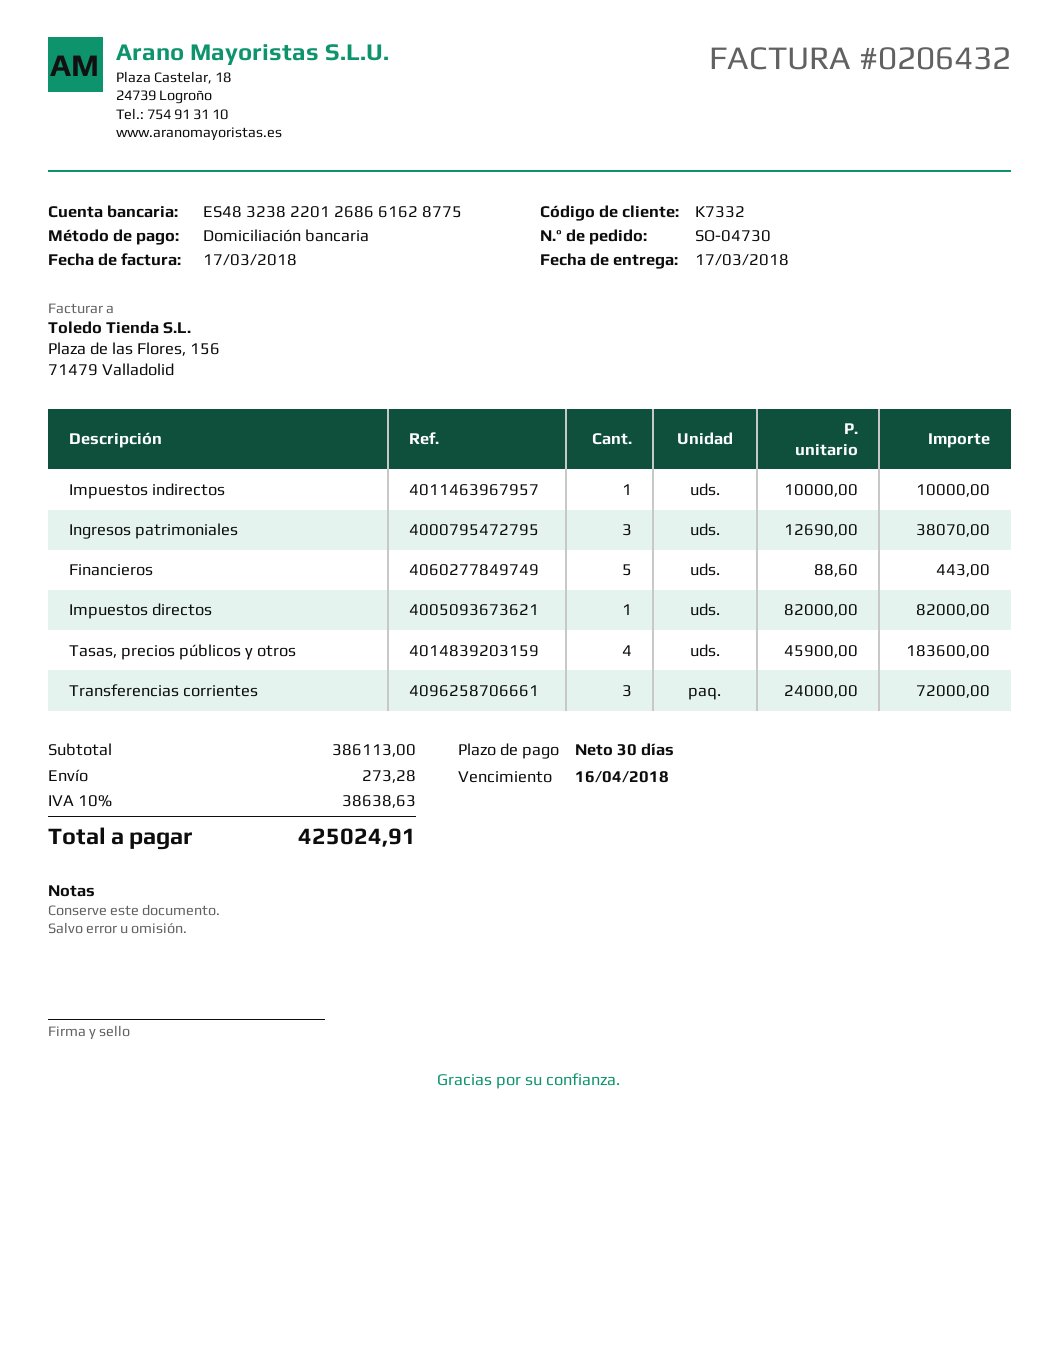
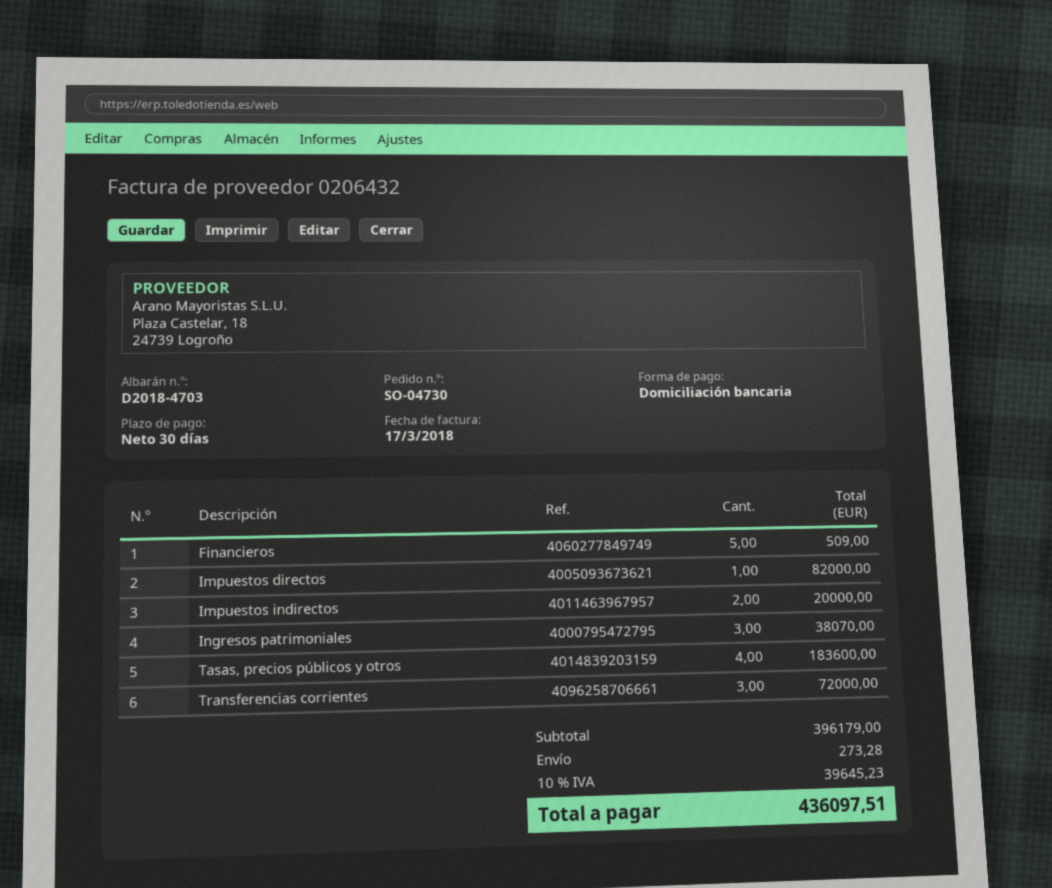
Impuestos indirectos: 1 for 10000.00 -> 2 for 20000.00
Financieros: 5 for 443.00 -> 5 for 509.00
subtotal: 386113.00 -> 396179.00
tax: 10% = 38638.63 -> 10% = 39645.23
total: 425024.91 -> 436097.51

